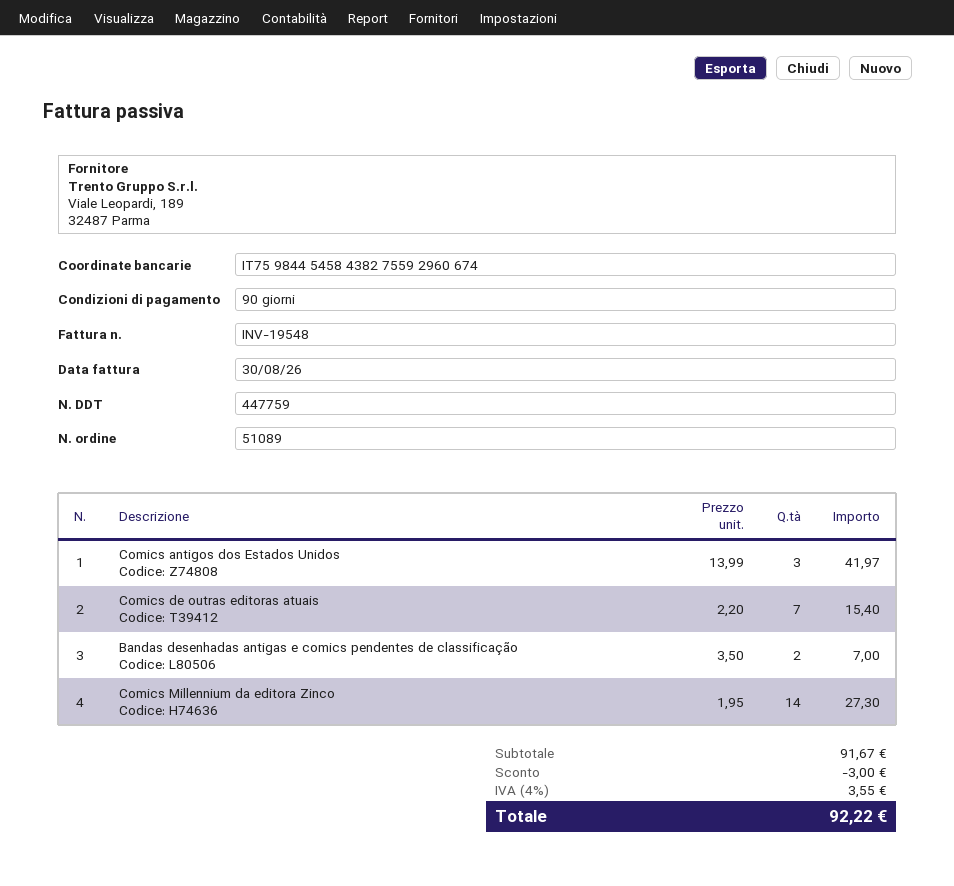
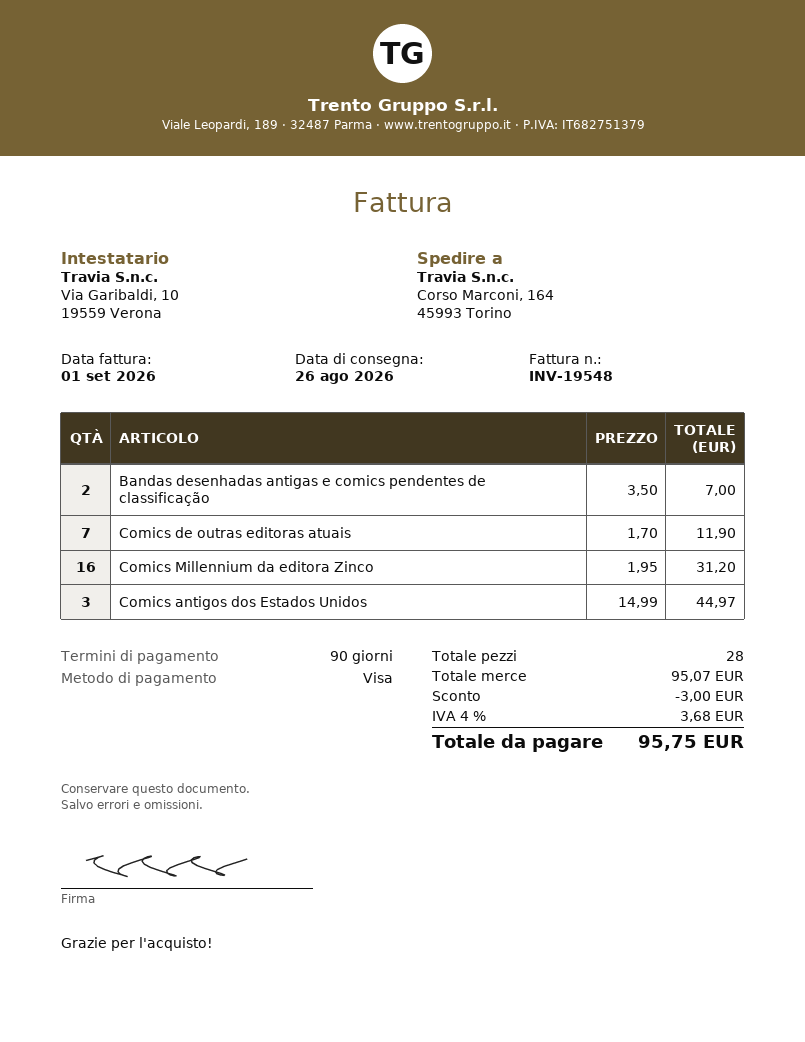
invoice date: 2026-08-30 -> 2026-09-01
Comics antigos dos Estados Unidos: 3 x 13.99 = 41.97 -> 3 x 14.99 = 44.97
Comics de outras editoras atuais: 7 x 2.20 = 15.40 -> 7 x 1.70 = 11.90
Comics Millennium da editora Zinco: 14 x 1.95 = 27.30 -> 16 x 1.95 = 31.20
subtotal: 91.67 -> 95.07
tax: 4% = 3.55 -> 4% = 3.68
total: 92.22 -> 95.75

